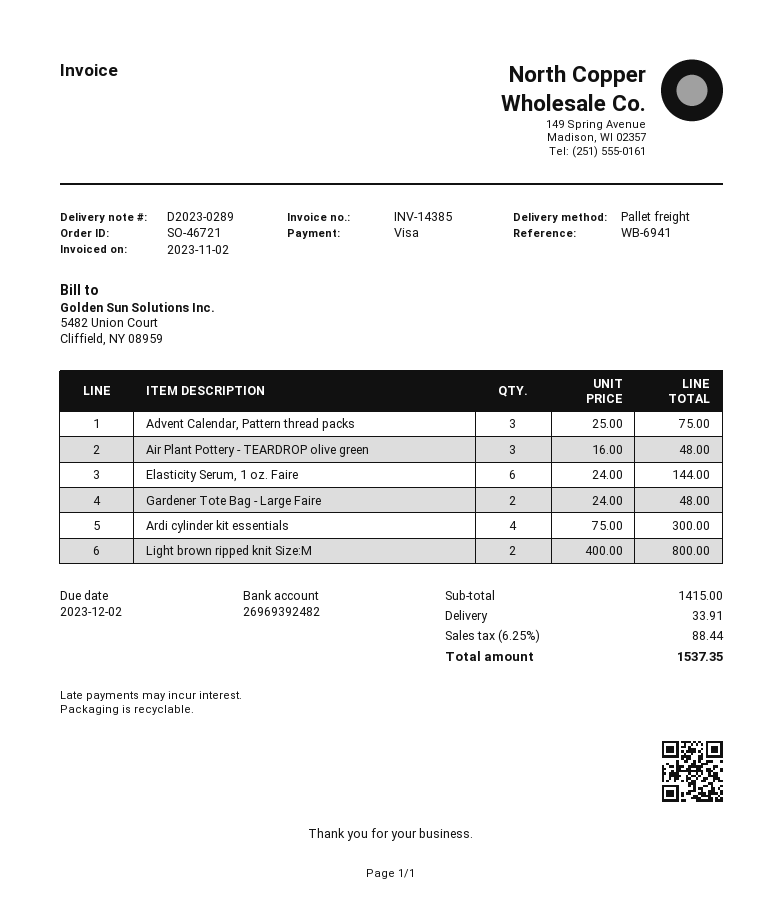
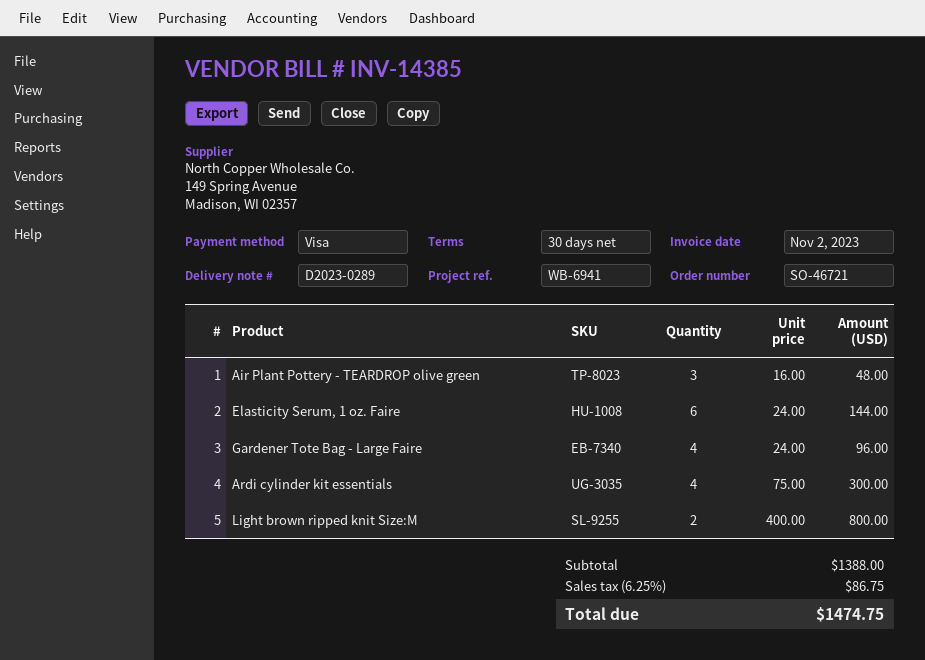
Advent Calendar, Pattern thread packs: 3 x 25.00 = 75.00 -> none
Gardener Tote Bag - Large Faire: 2 x 24.00 = 48.00 -> 4 x 24.00 = 96.00
subtotal: 1415.00 -> 1388.00
shipping: 33.91 -> none
tax: 6.25% = 88.44 -> 6.25% = 86.75
total: 1537.35 -> 1474.75

